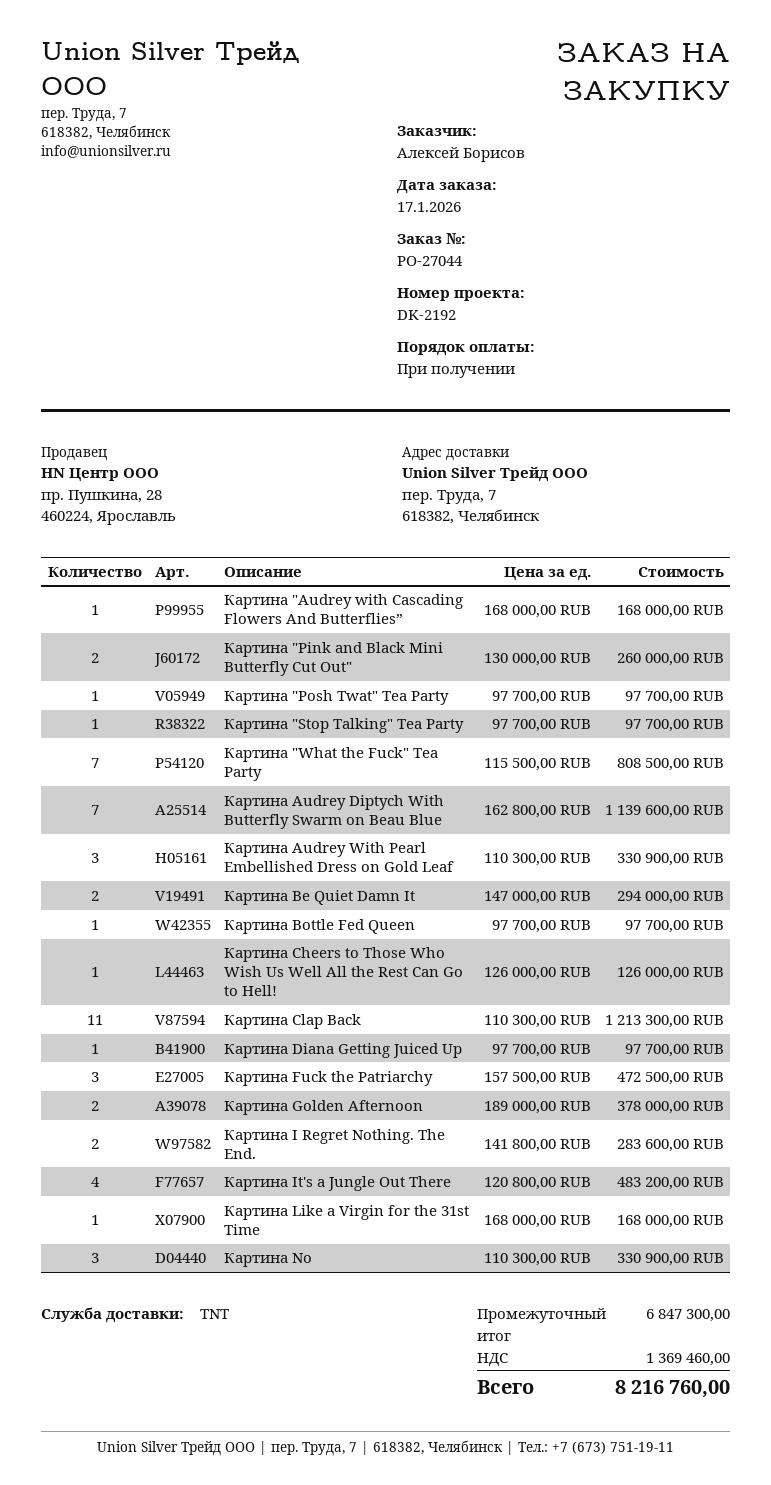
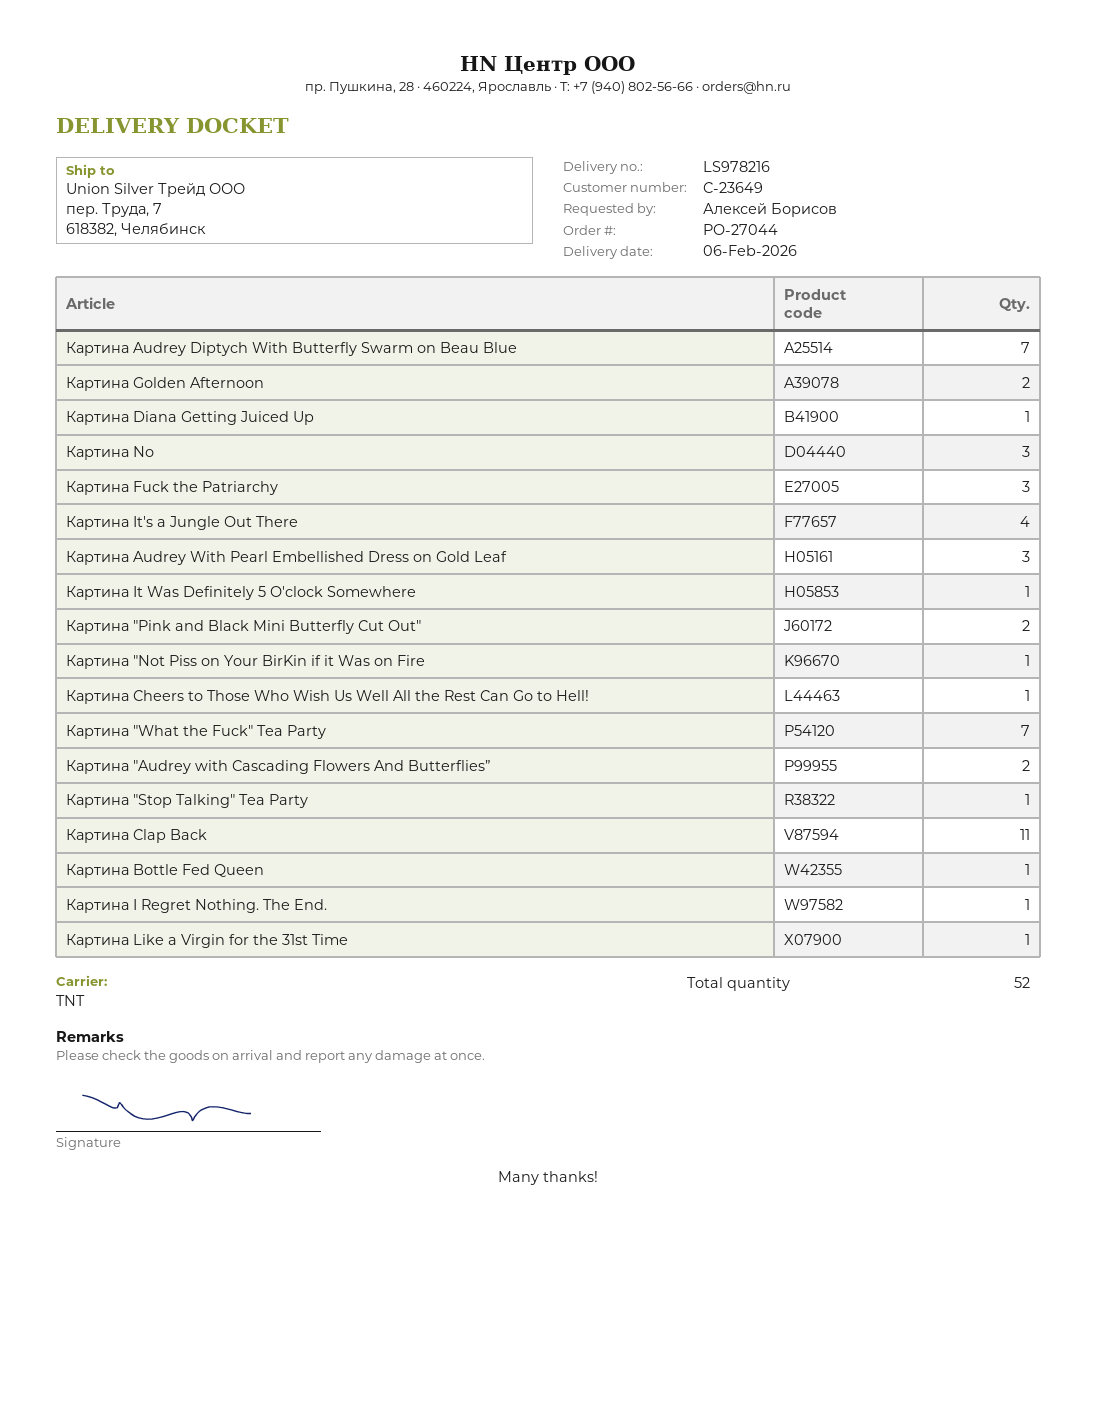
Картина "Audrey with Cascading Flowers And Butterflies”: 1 -> 2
Картина "Posh Twat" Tea Party: 1 -> none
Картина Be Quiet Damn It: 2 -> none
Картина I Regret Nothing. The End.: 2 -> 1
Картина It Was Definitely 5 O'clock Somewhere: none -> 1
Картина "Not Piss on Your BirKin if it Was on Fire: none -> 1

